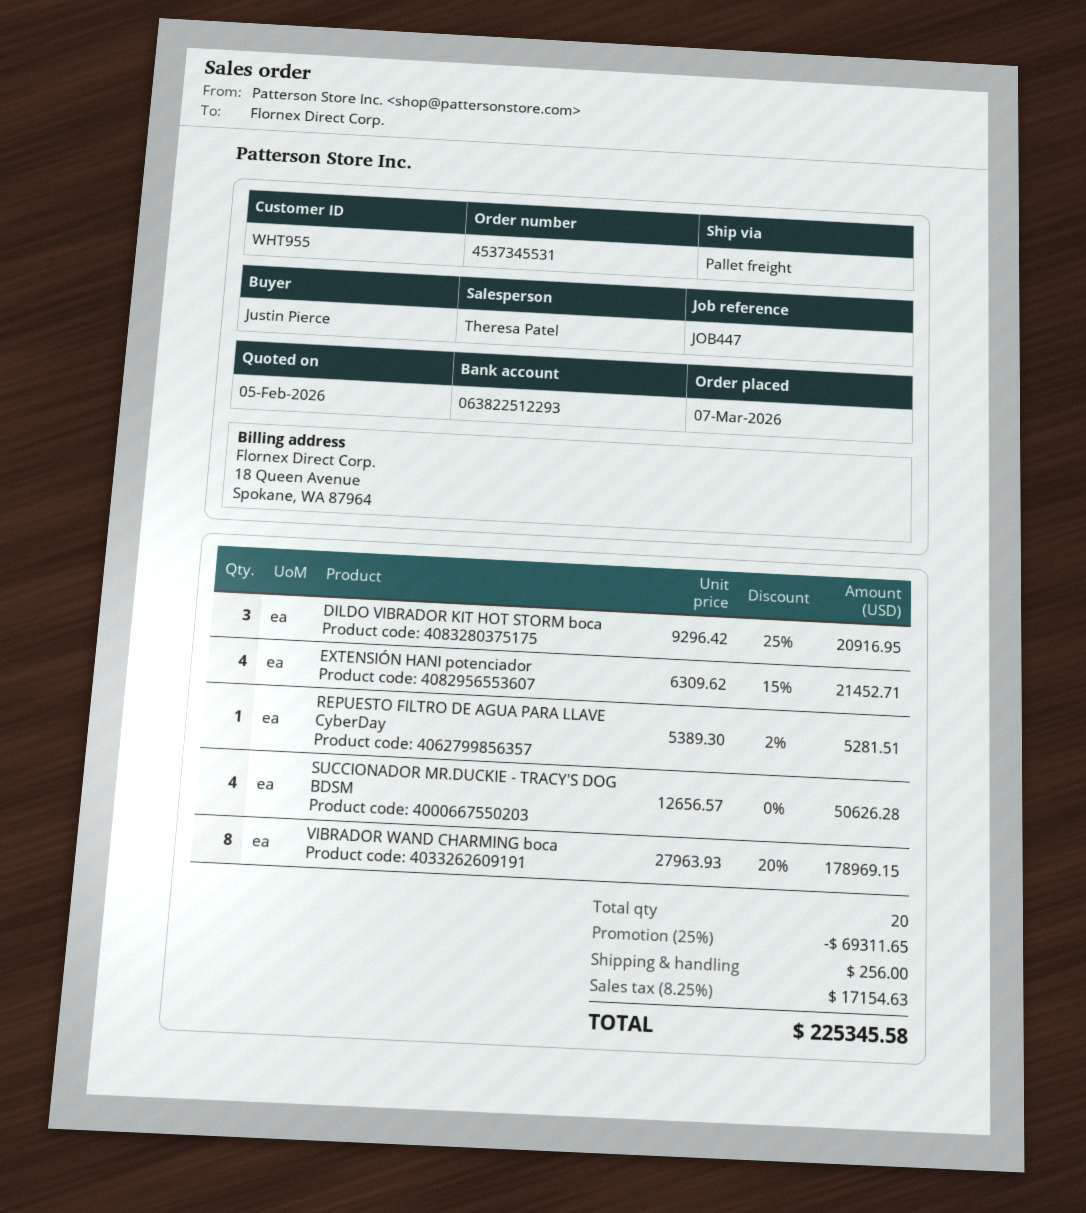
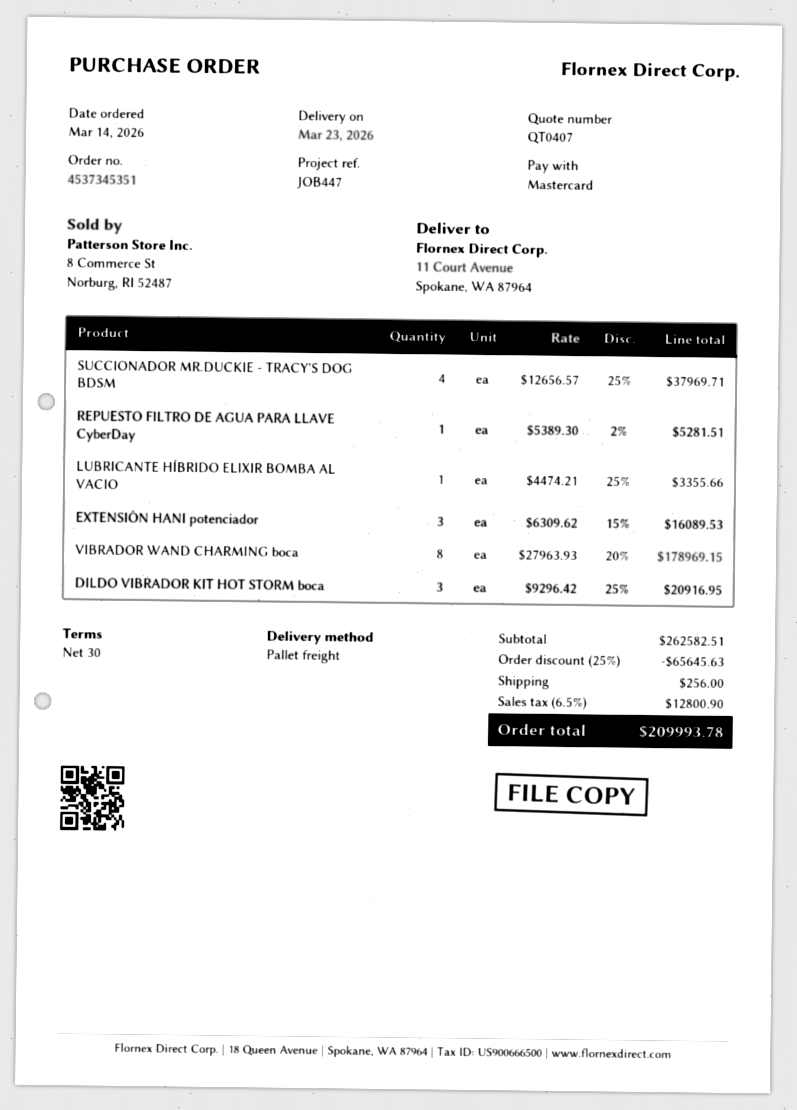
order number: 4537345531 -> 4537345351
order date: 2026-03-07 -> 2026-03-14
EXTENSIÓN HANI potenciador: 4 x 6309.62 - 15% = 21452.71 -> 3 x 6309.62 - 15% = 16089.53
SUCCIONADOR MR.DUCKIE - TRACY'S DOG BDSM: 4 x 12656.57 = 50626.28 -> 4 x 12656.57 - 25% = 37969.71
LUBRICANTE HÍBRIDO ELIXIR BOMBA AL VACIO: none -> 1 x 4474.21 - 25% = 3355.66
discount: 25% = 69311.65 -> 25% = 65645.63
tax: 8.25% = 17154.63 -> 6.5% = 12800.90
total: 225345.58 -> 209993.78

